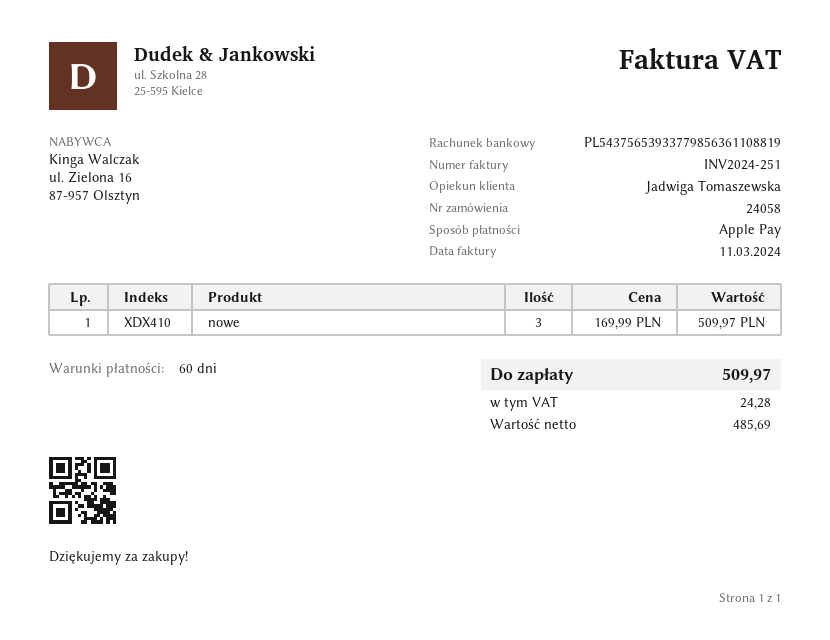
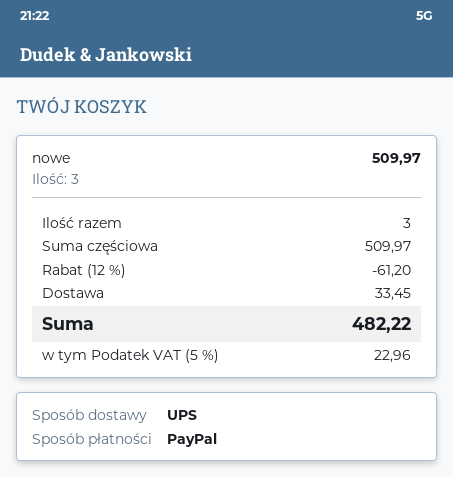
payment method: Apple Pay -> PayPal
discount: none -> 12% = 61.20
shipping: none -> 33.45
tax: 24.28 -> 22.96
total: 509.97 -> 482.22

